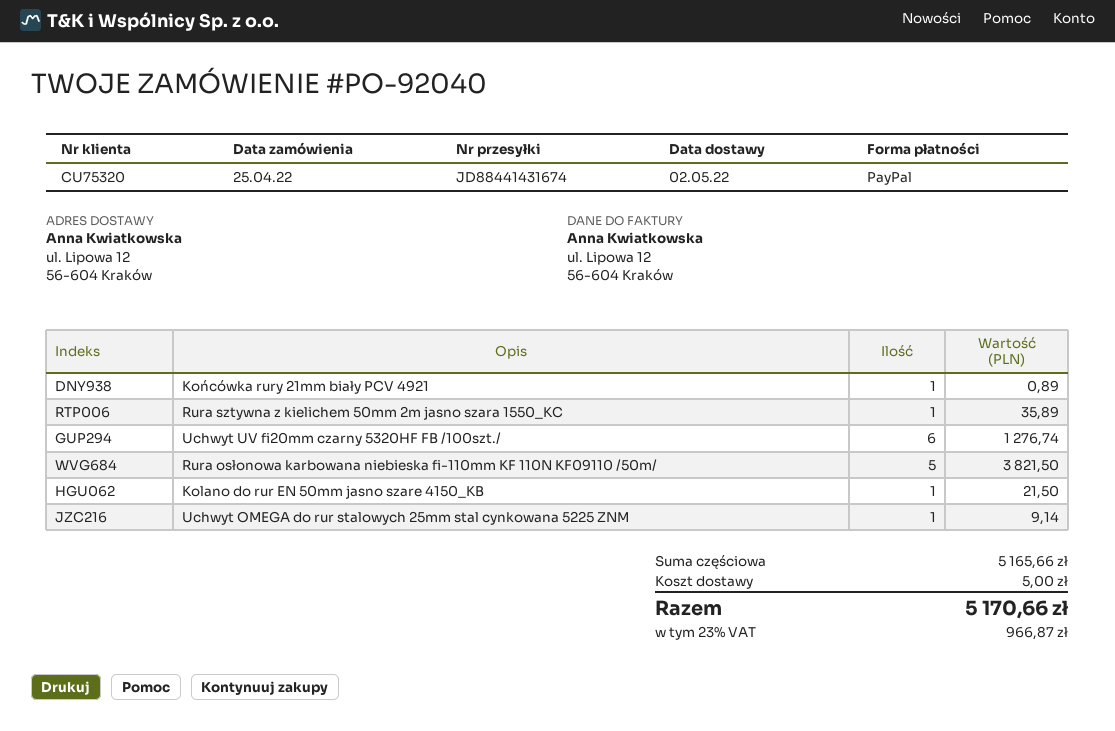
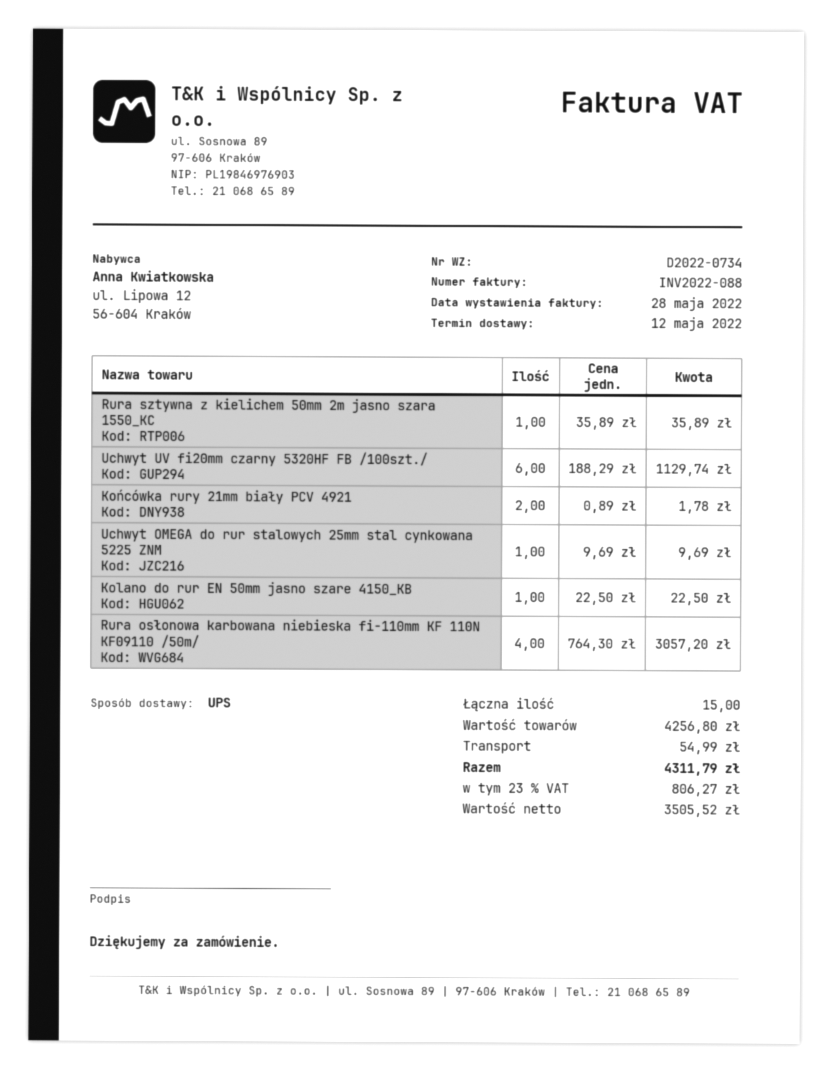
delivery date: 2022-05-02 -> 2022-05-12
Końcówka rury 21mm biały PCV 4921: 1 for 0.89 -> 2 for 1.78
Uchwyt UV fi20mm czarny 5320HF FB /100szt./: 6 for 1276.74 -> 6 for 1129.74
Rura osłonowa karbowana niebieska fi-110mm KF 110N KF09110 /50m/: 5 for 3821.50 -> 4 for 3057.20
Kolano do rur EN 50mm jasno szare 4150_KB: 1 for 21.50 -> 1 for 22.50
Uchwyt OMEGA do rur stalowych 25mm stal cynkowana 5225 ZNM: 1 for 9.14 -> 1 for 9.69
subtotal: 5165.66 -> 4256.80
shipping: 5.00 -> 54.99
tax: 23% = 966.87 -> 23% = 806.27
total: 5170.66 -> 4311.79

